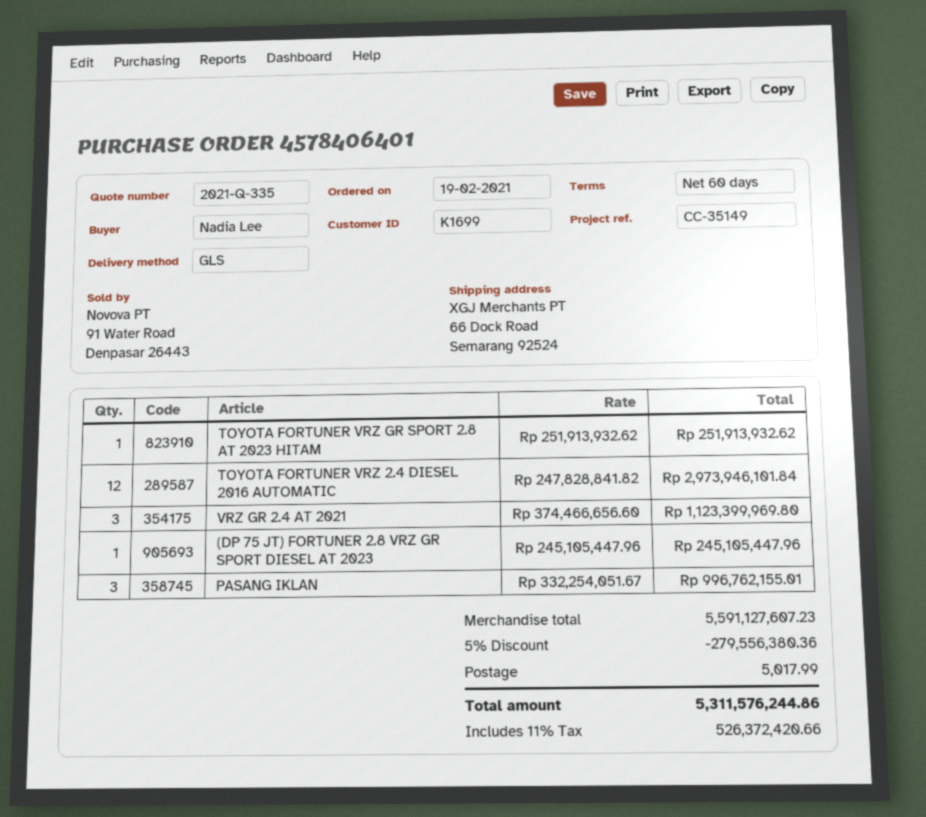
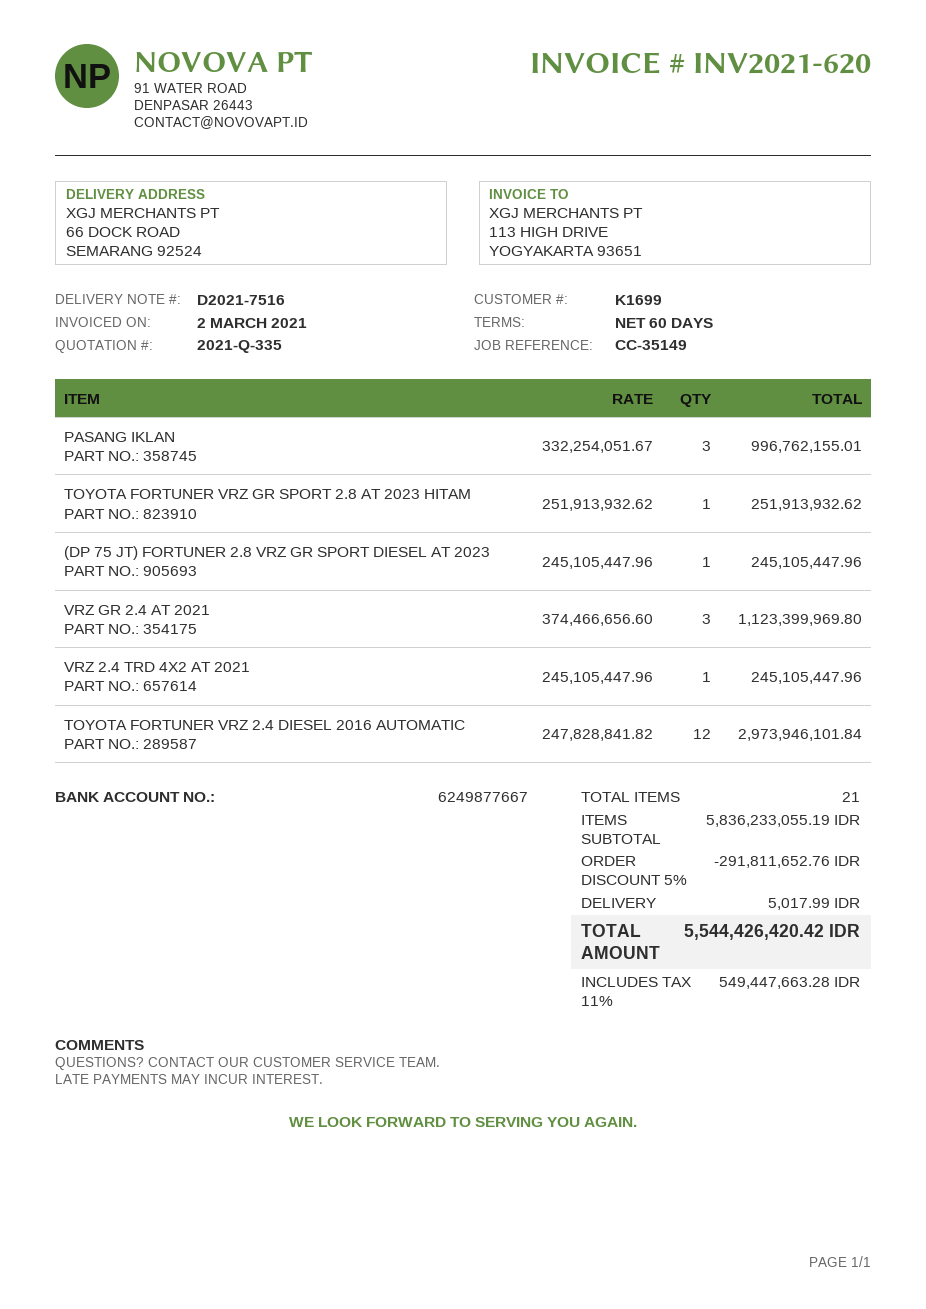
VRZ 2.4 TRD 4X2 AT 2021: none -> 1 x 245105447.96 = 245105447.96
subtotal: 5591127607.23 -> 5836233055.19
discount: 5% = 279556380.36 -> 5% = 291811652.76
tax: 11% = 526372420.66 -> 11% = 549447663.28
total: 5311576244.86 -> 5544426420.42

